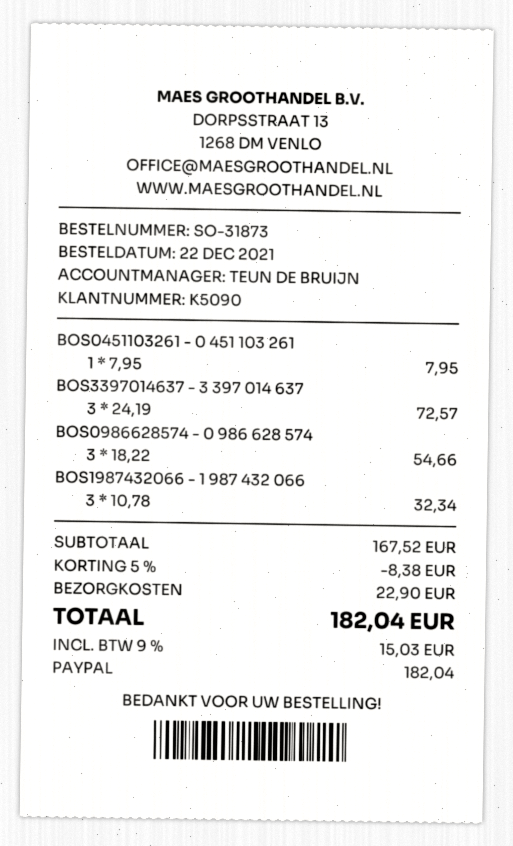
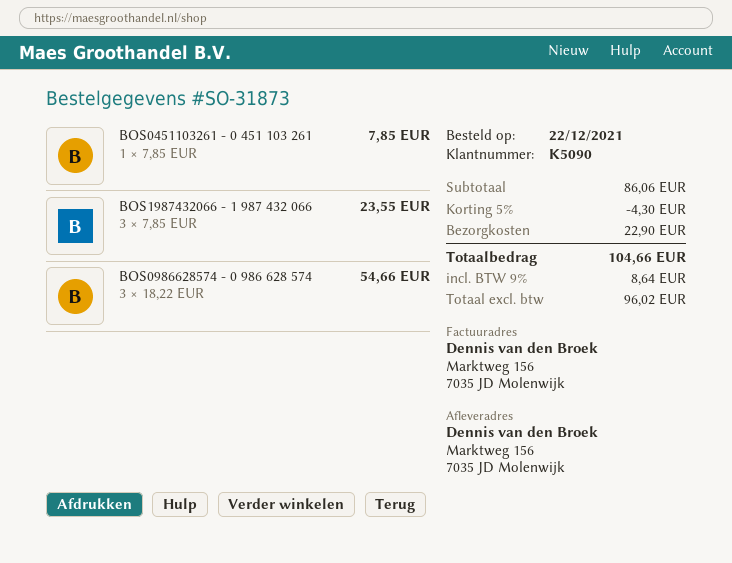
BOS0451103261 - 0 451 103 261: 1 x 7.95 = 7.95 -> 1 x 7.85 = 7.85
BOS3397014637 - 3 397 014 637: 3 x 24.19 = 72.57 -> none
BOS1987432066 - 1 987 432 066: 3 x 10.78 = 32.34 -> 3 x 7.85 = 23.55
subtotal: 167.52 -> 86.06
discount: 5% = 8.38 -> 5% = 4.30
tax: 9% = 15.03 -> 9% = 8.64
total: 182.04 -> 104.66

